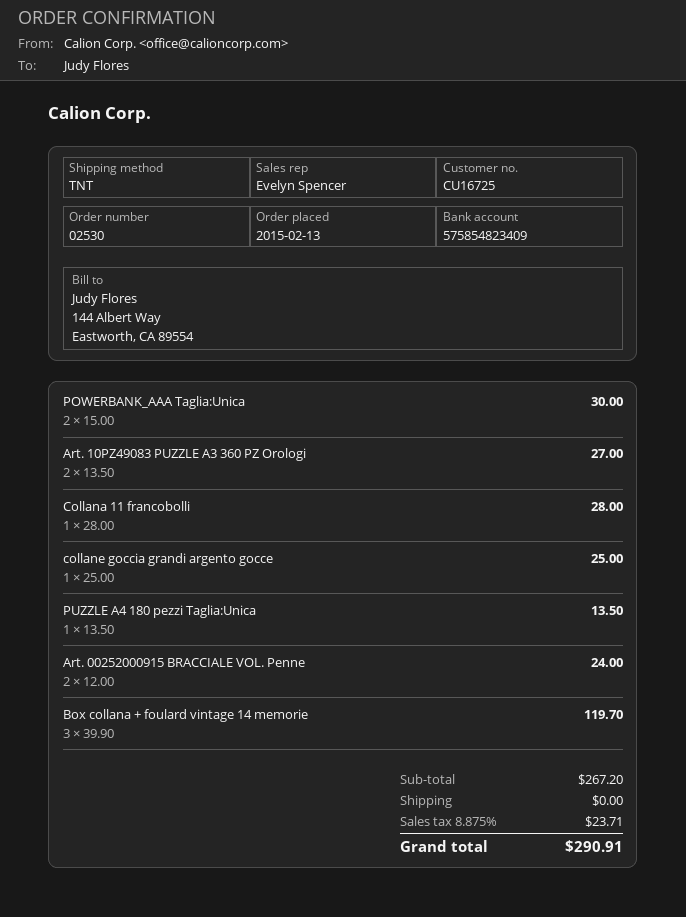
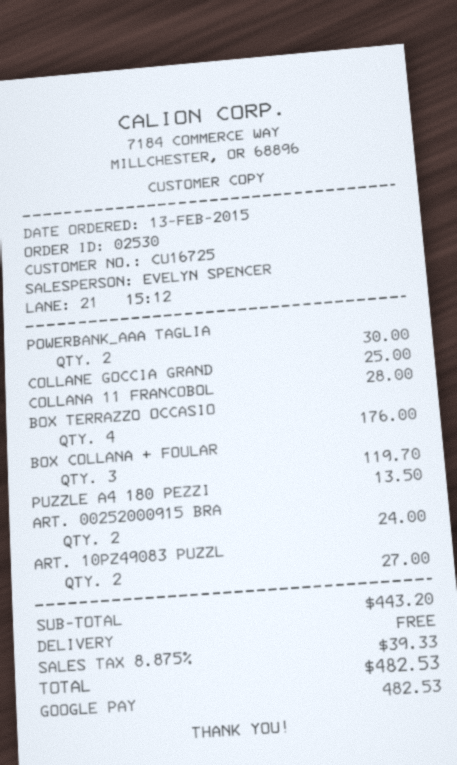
BOX TERRAZZO OCCASIO: none -> 4 for 176.00
subtotal: 267.20 -> 443.20
tax: 8.875% = 23.71 -> 8.875% = 39.33
total: 290.91 -> 482.53

